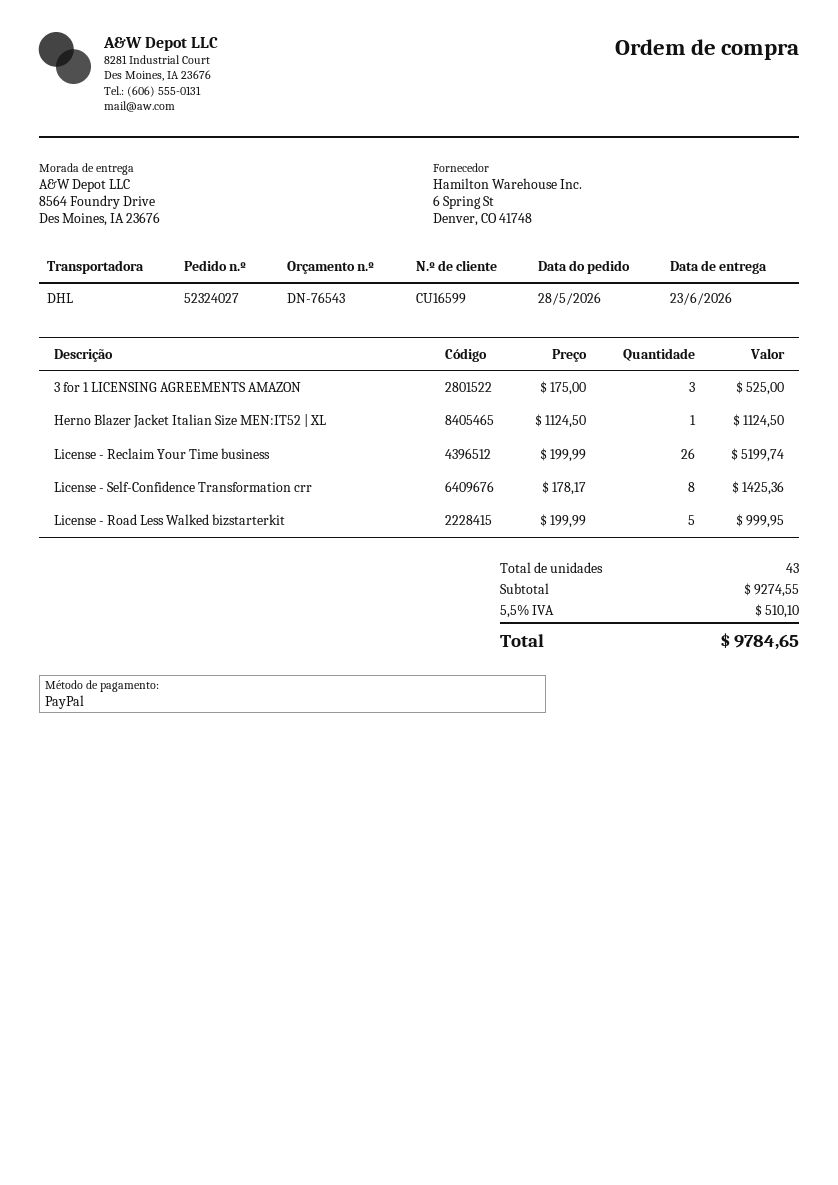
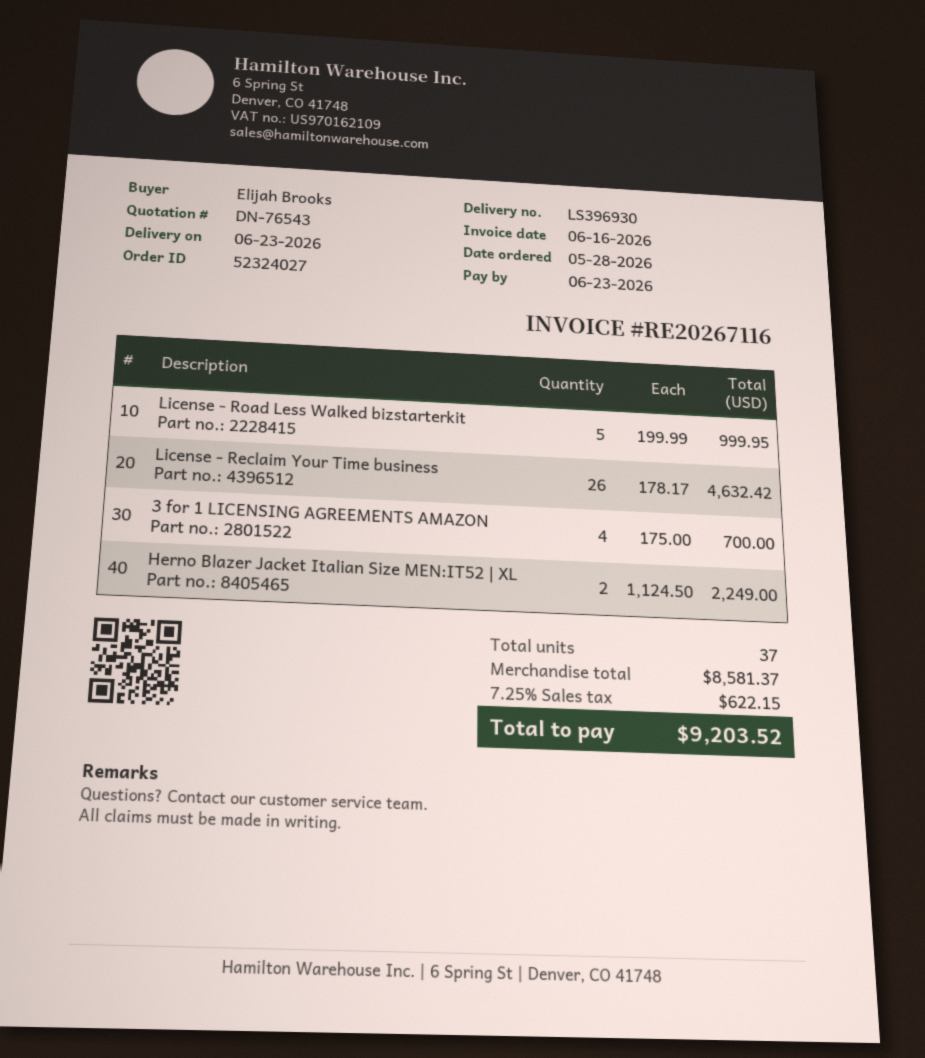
3 for 1 LICENSING AGREEMENTS AMAZON: 3 x 175.00 = 525.00 -> 4 x 175.00 = 700.00
Herno Blazer Jacket Italian Size MEN:IT52 | XL: 1 x 1124.50 = 1124.50 -> 2 x 1124.50 = 2249.00
License - Reclaim Your Time business: 26 x 199.99 = 5199.74 -> 26 x 178.17 = 4632.42
License - Self-Confidence Transformation crr: 8 x 178.17 = 1425.36 -> none
total quantity: 43 -> 37
subtotal: 9274.55 -> 8581.37
tax: 5.5% = 510.10 -> 7.25% = 622.15
total: 9784.65 -> 9203.52

